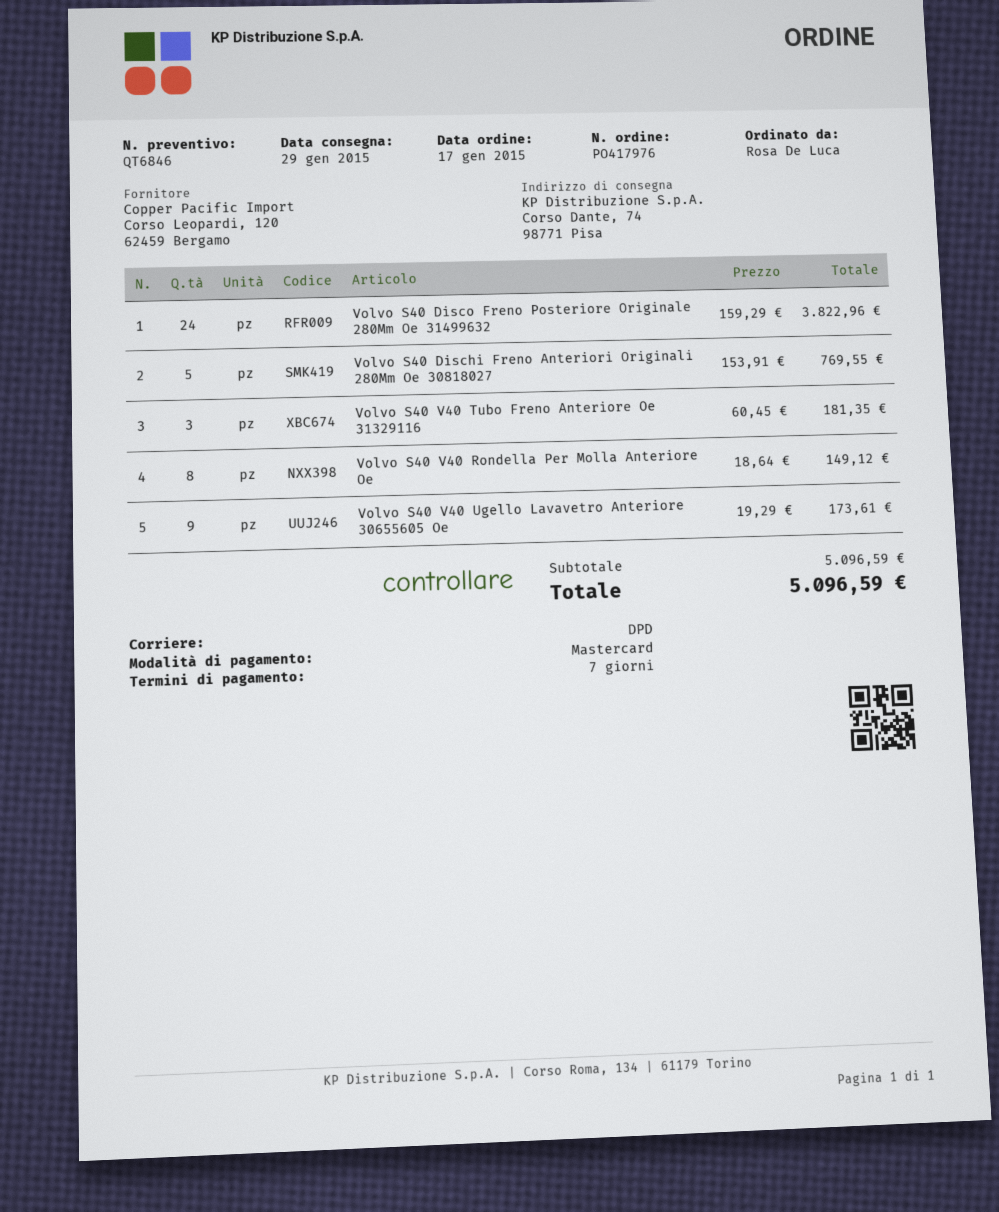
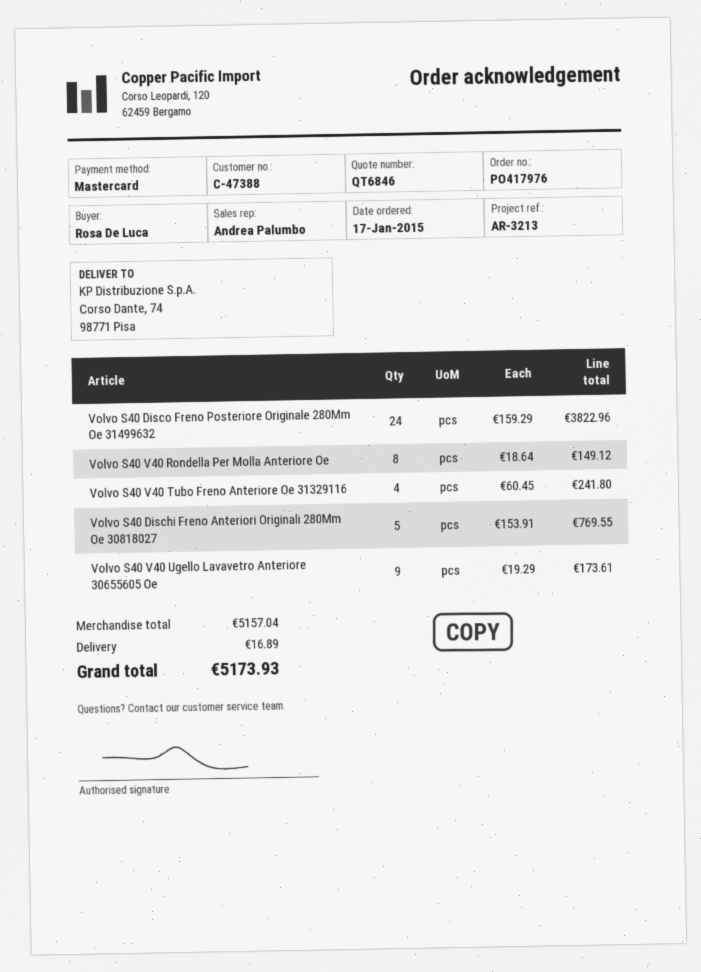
Volvo S40 V40 Tubo Freno Anteriore Oe 31329116: 3 x 60.45 = 181.35 -> 4 x 60.45 = 241.80
subtotal: 5096.59 -> 5157.04
shipping: none -> 16.89
total: 5096.59 -> 5173.93

